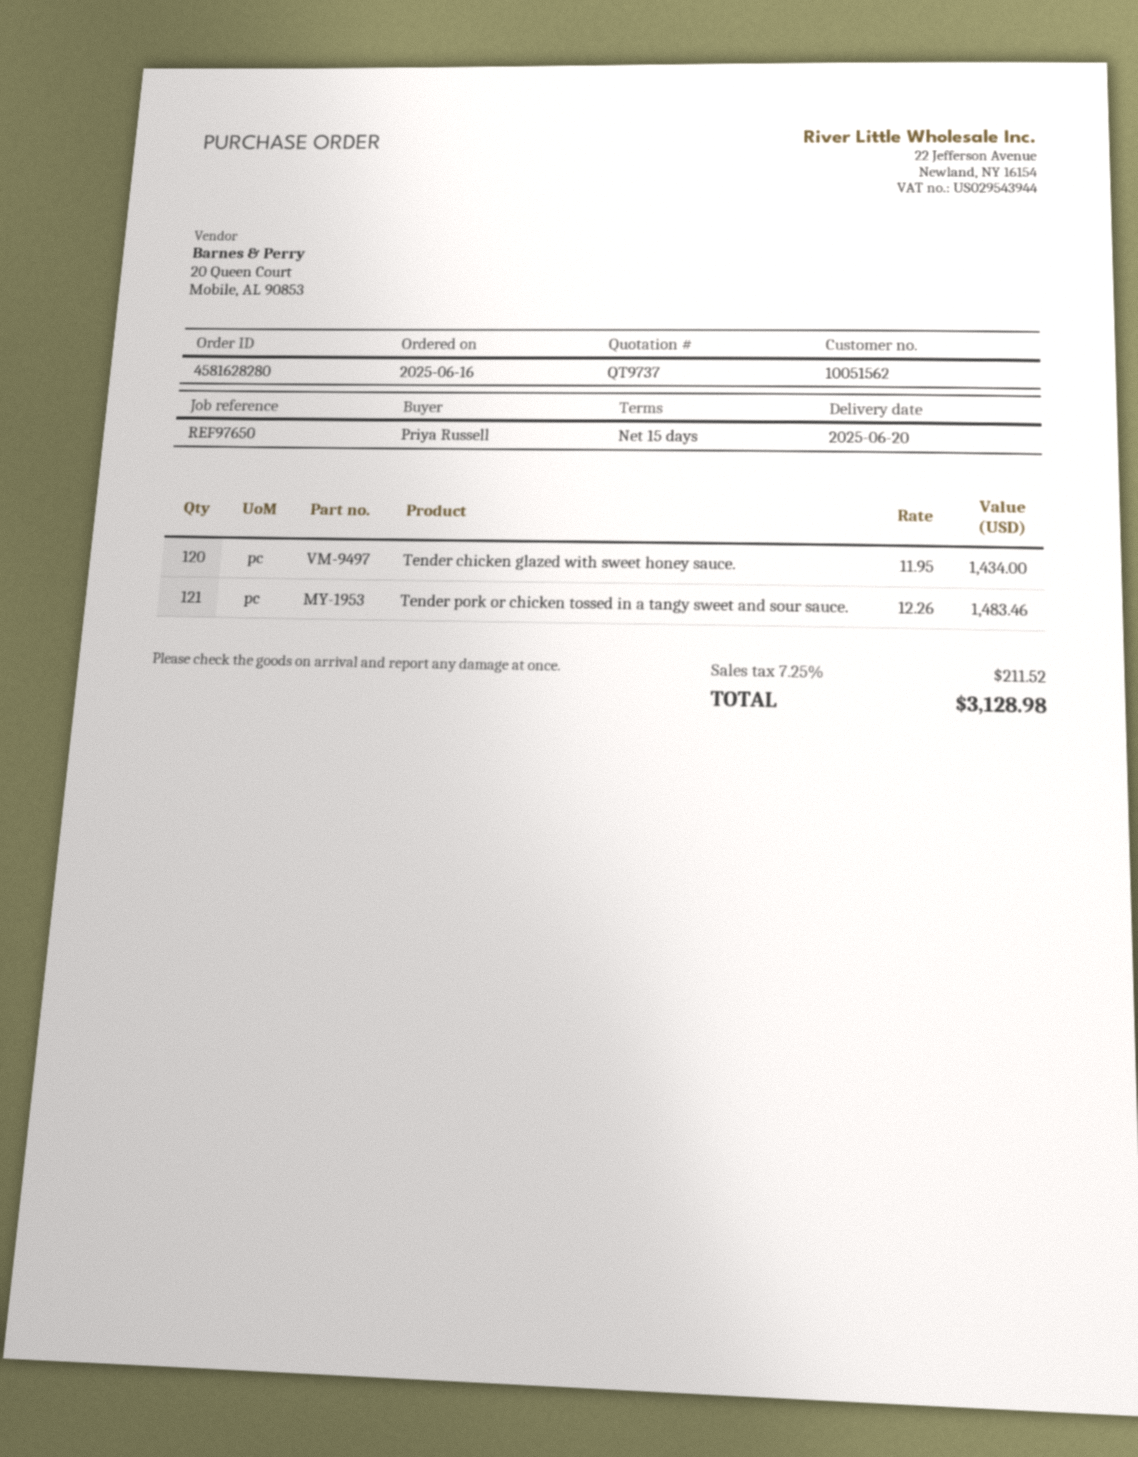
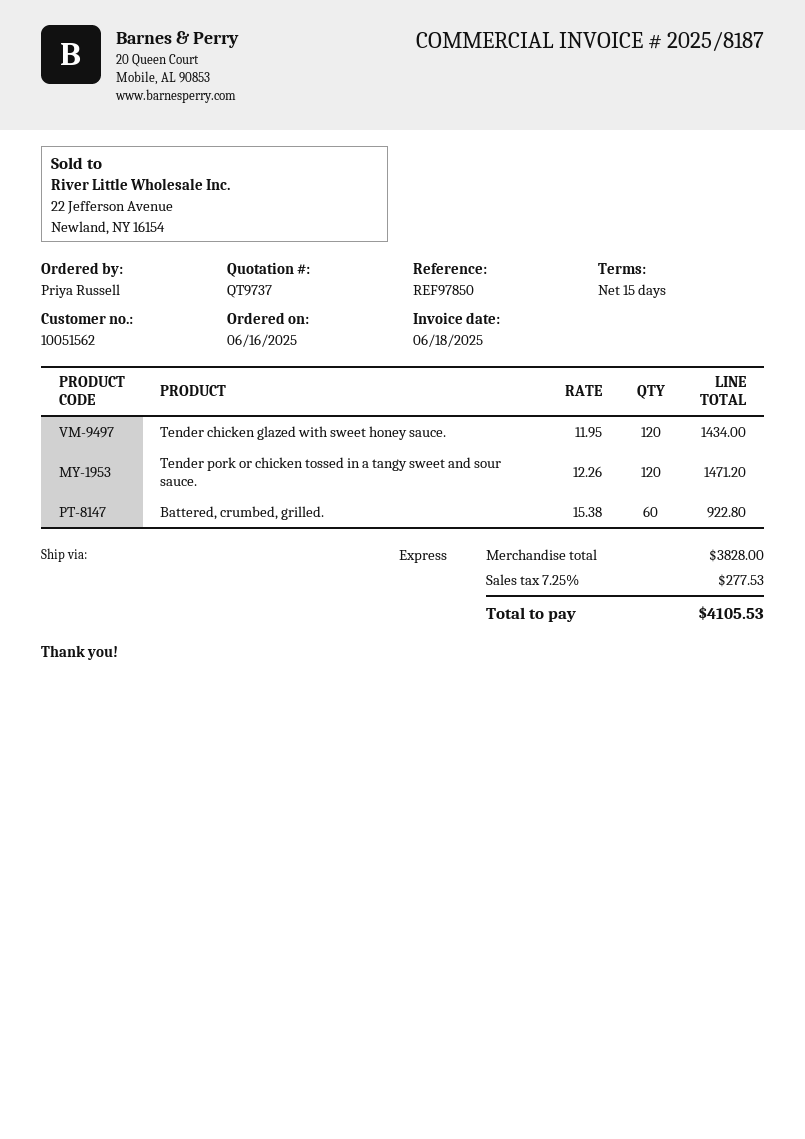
reference: REF97650 -> REF97850
Tender pork or chicken tossed in a tangy sweet and sour sauce.: 121 x 12.26 = 1483.46 -> 120 x 12.26 = 1471.20
Battered, crumbed, grilled.: none -> 60 x 15.38 = 922.80
tax: 7.25% = 211.52 -> 7.25% = 277.53
total: 3128.98 -> 4105.53

